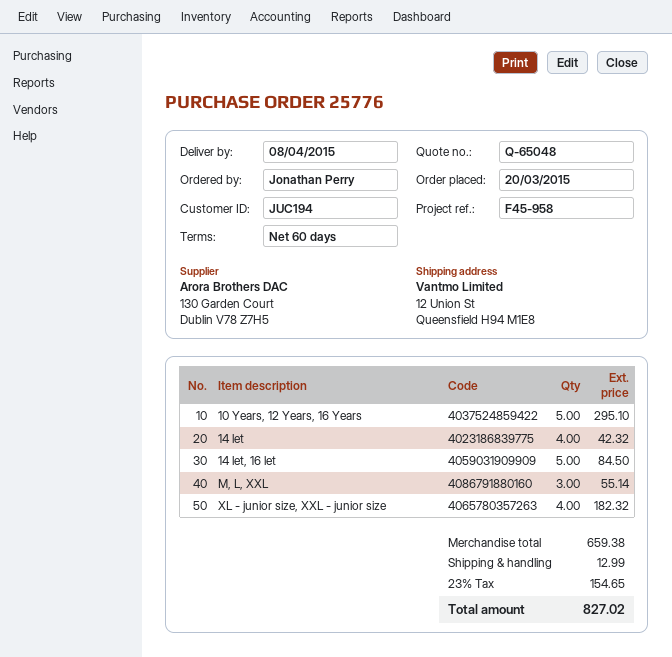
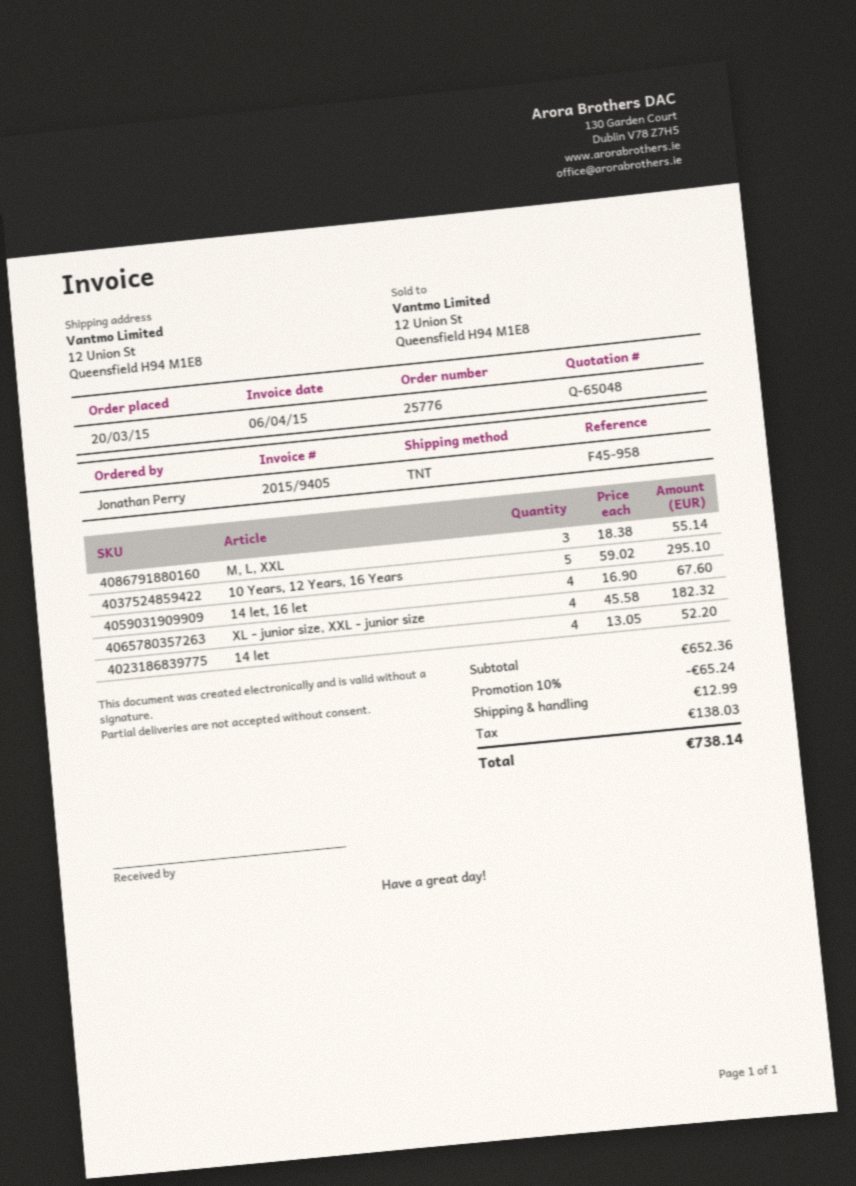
14 let: 4 for 42.32 -> 4 for 52.20
14 let, 16 let: 5 for 84.50 -> 4 for 67.60
subtotal: 659.38 -> 652.36
discount: none -> 10% = 65.24
tax: 154.65 -> 138.03
total: 827.02 -> 738.14

